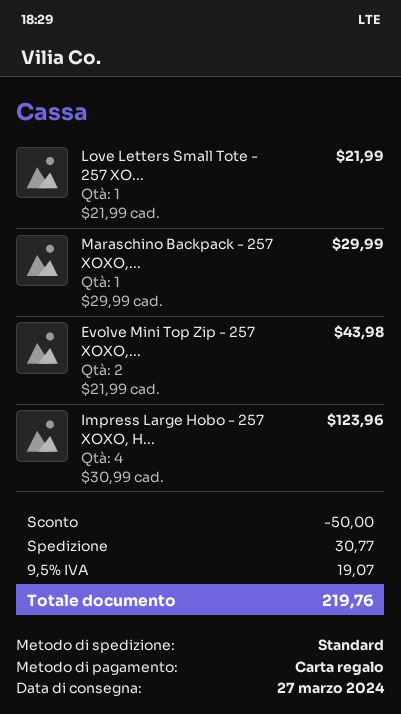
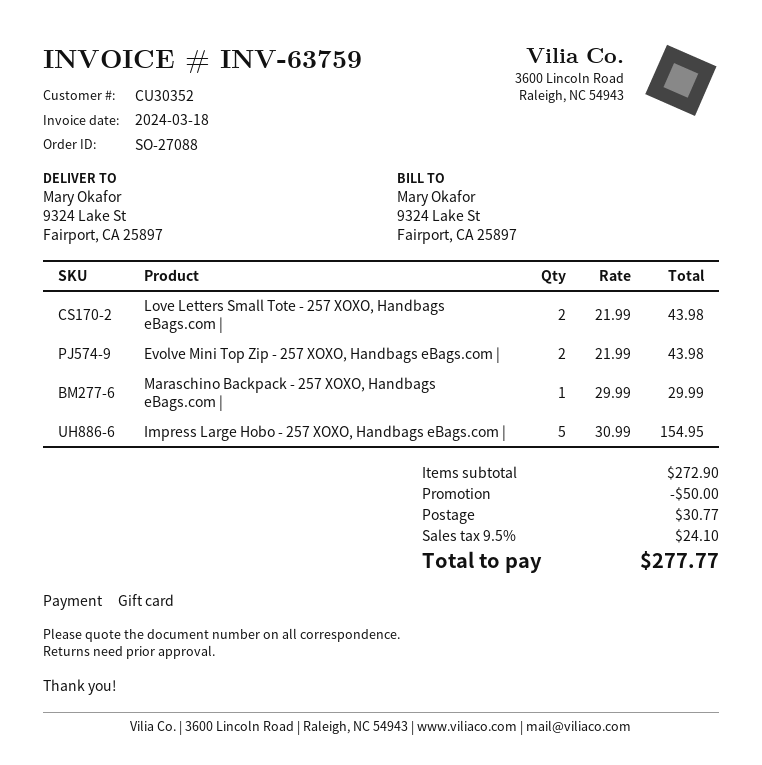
Love Letters Small Tote - 257 XO...: 1 x 21.99 = 21.99 -> 2 x 21.99 = 43.98
Impress Large Hobo - 257 XOXO, H...: 4 x 30.99 = 123.96 -> 5 x 30.99 = 154.95
tax: 9.5% = 19.07 -> 9.5% = 24.10
total: 219.76 -> 277.77

